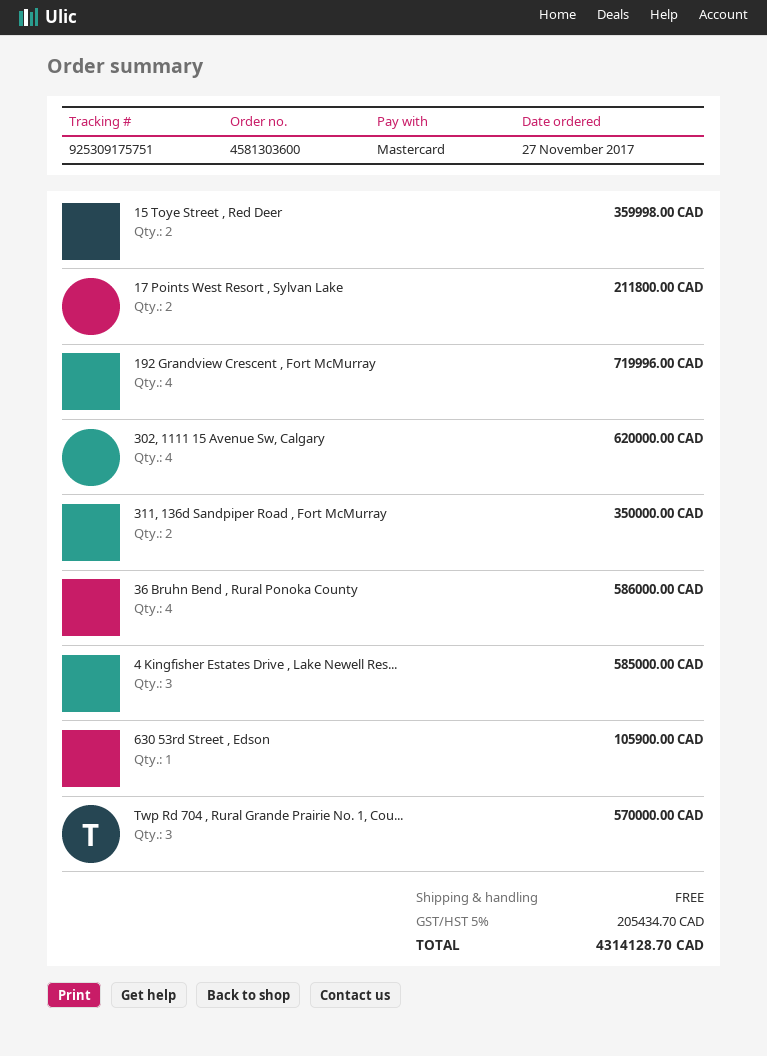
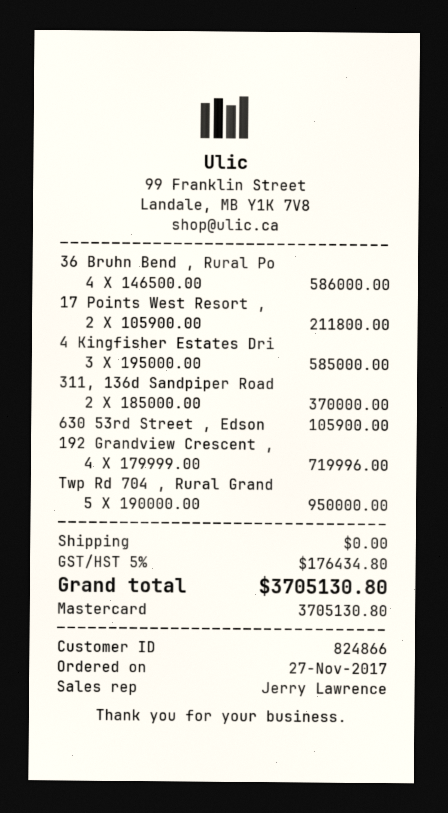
15 Toye Street , Red Deer: 2 for 359998.00 -> none
302, 1111 15 Avenue Sw, Calgary: 4 for 620000.00 -> none
311, 136d Sandpiper Road , Fort McMurray: 2 for 350000.00 -> 2 for 370000.00
Twp Rd 704 , Rural Grande Prairie No. 1, Cou...: 3 for 570000.00 -> 5 for 950000.00
tax: 5% = 205434.70 -> 5% = 176434.80
total: 4314128.70 -> 3705130.80

